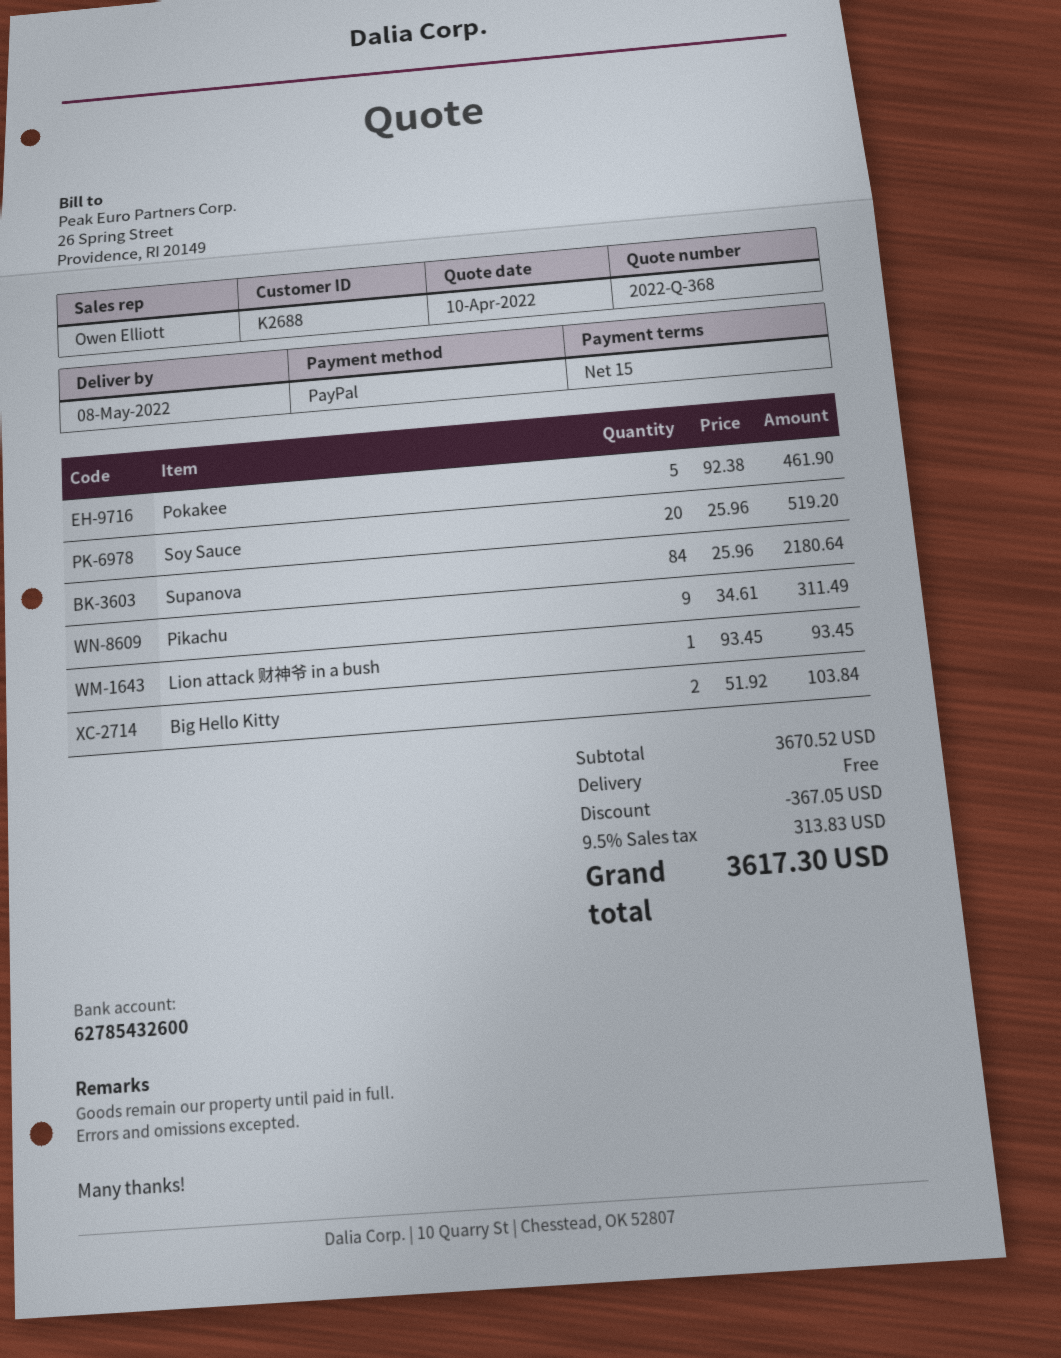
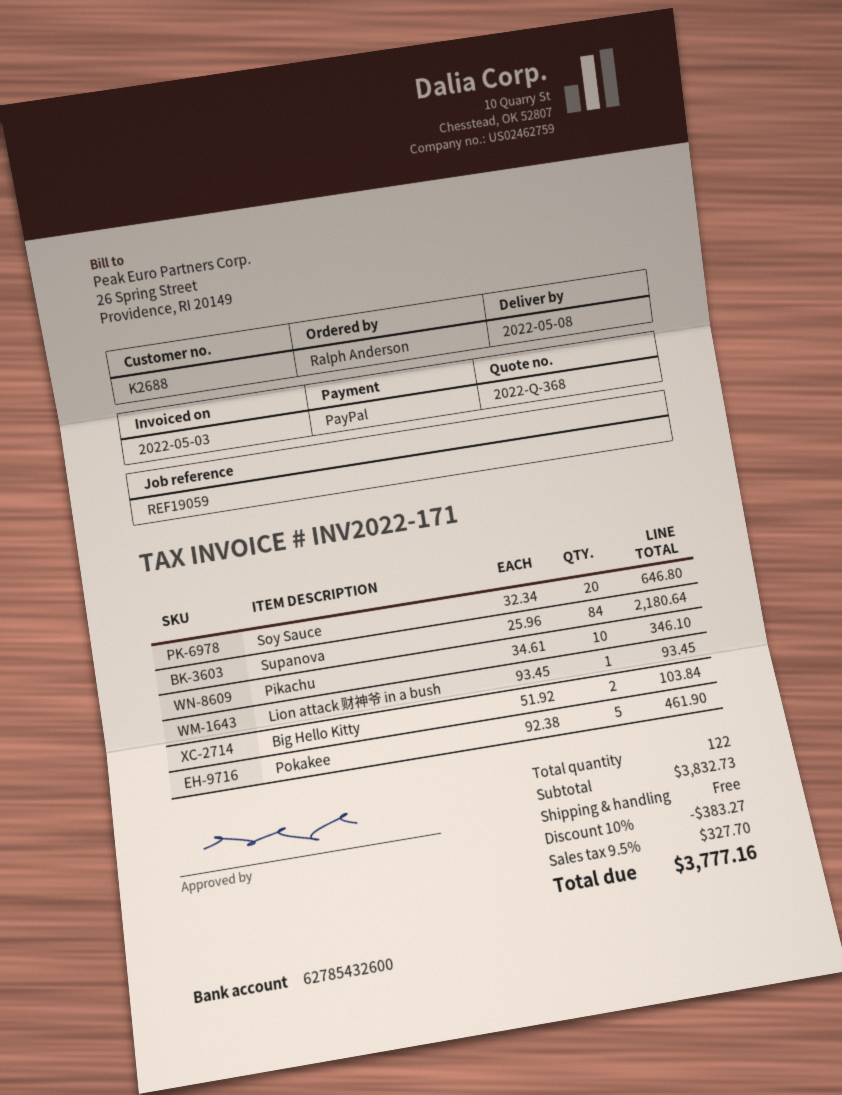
Soy Sauce: 20 x 25.96 = 519.20 -> 20 x 32.34 = 646.80
Pikachu: 9 x 34.61 = 311.49 -> 10 x 34.61 = 346.10
subtotal: 3670.52 -> 3832.73
discount: 367.05 -> 383.27
tax: 9.5% = 313.83 -> 9.5% = 327.70
total: 3617.30 -> 3777.16

